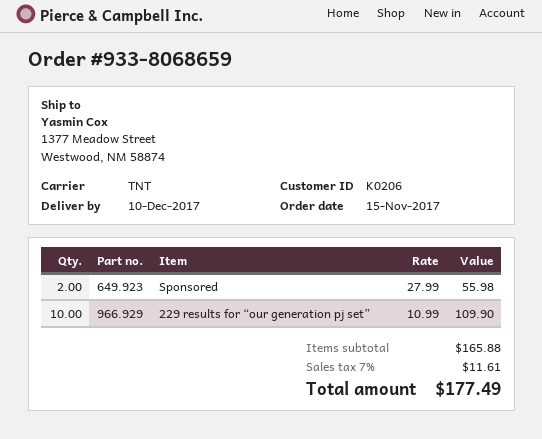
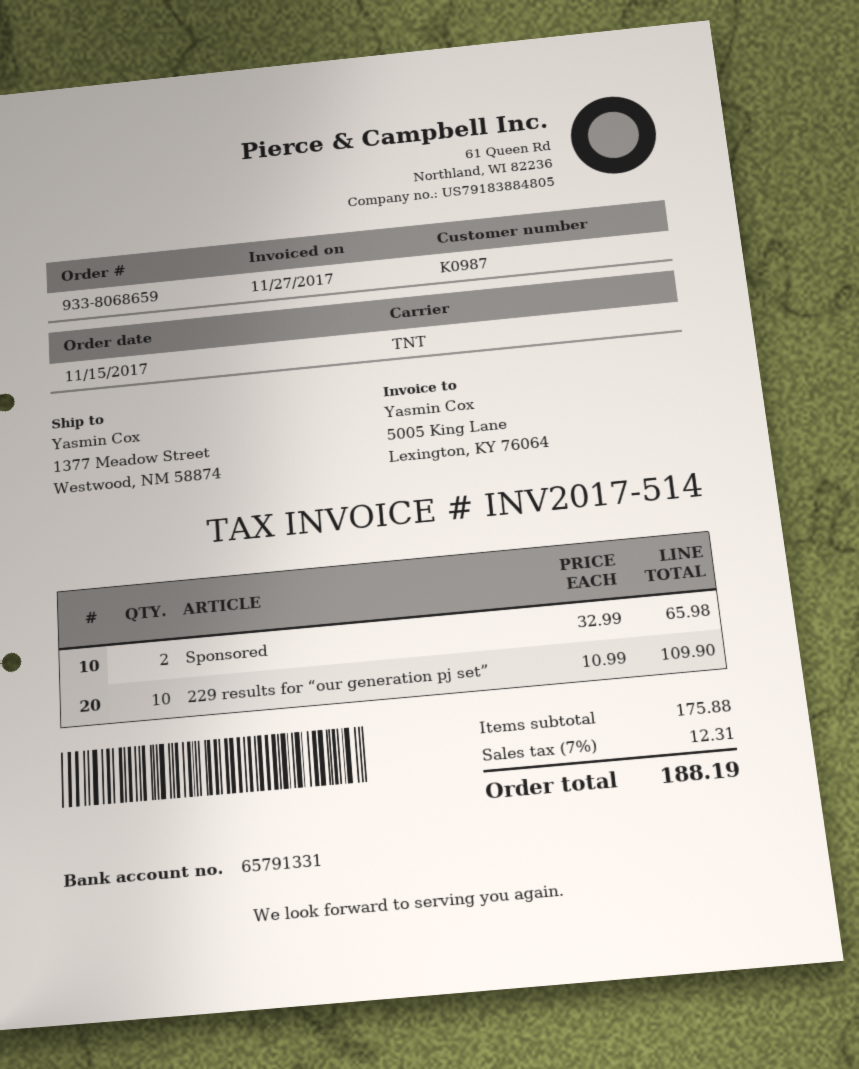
customer number: K0206 -> K0987
Sponsored: 2 x 27.99 = 55.98 -> 2 x 32.99 = 65.98
subtotal: 165.88 -> 175.88
tax: 7% = 11.61 -> 7% = 12.31
total: 177.49 -> 188.19

